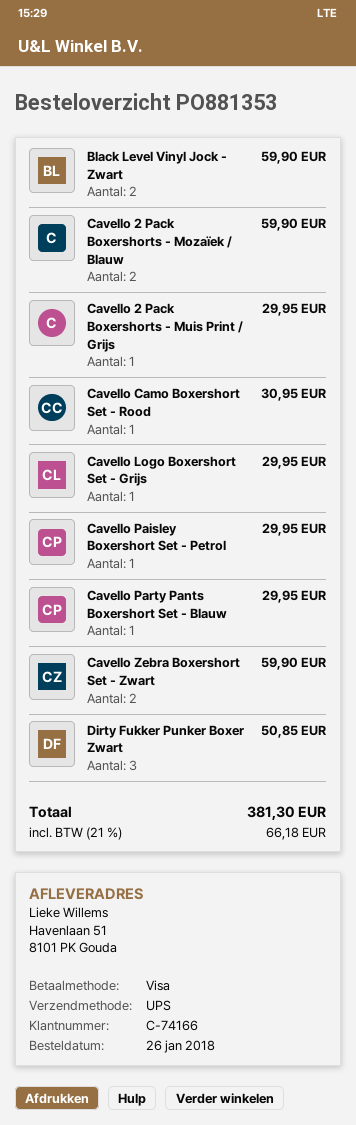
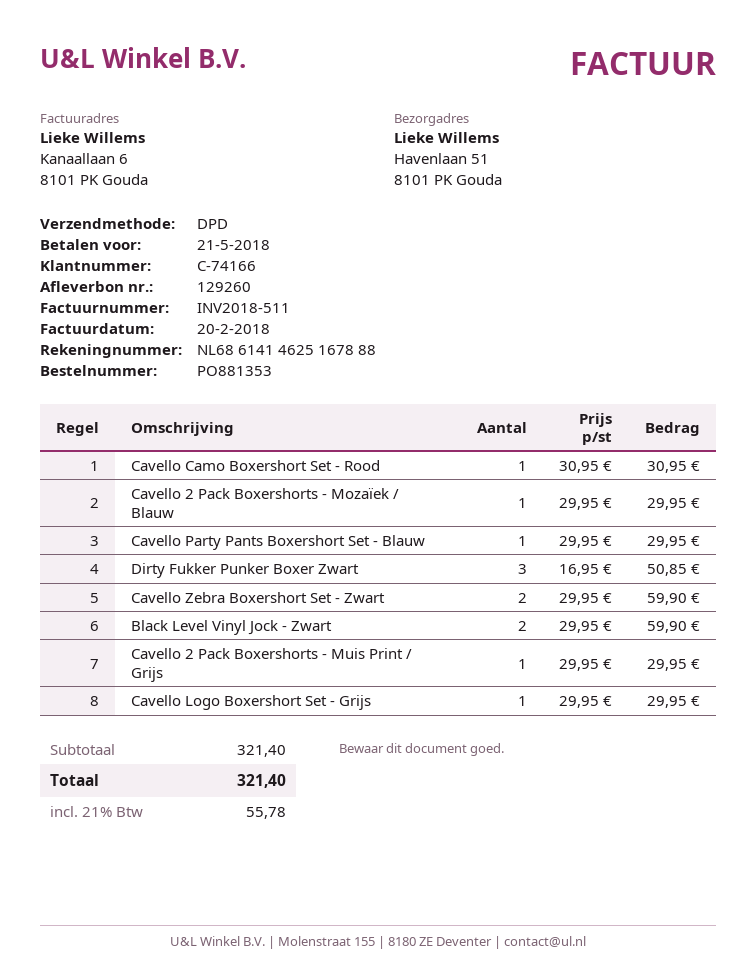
shipping method: UPS -> DPD
Cavello 2 Pack Boxershorts - Mozaïek / Blauw: 2 for 59.90 -> 1 for 29.95
Cavello Paisley Boxershort Set - Petrol: 1 for 29.95 -> none
tax: 21% = 66.18 -> 21% = 55.78
total: 381.30 -> 321.40

